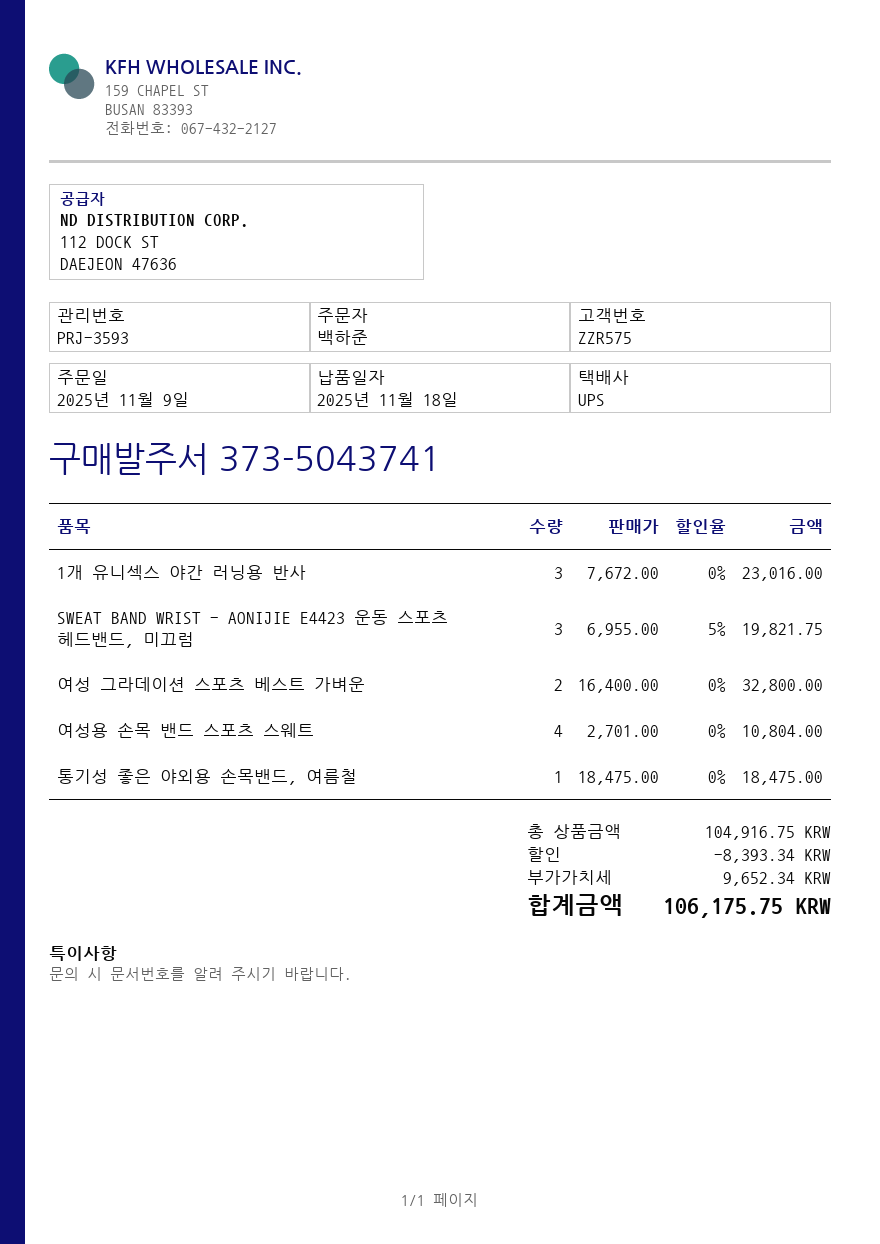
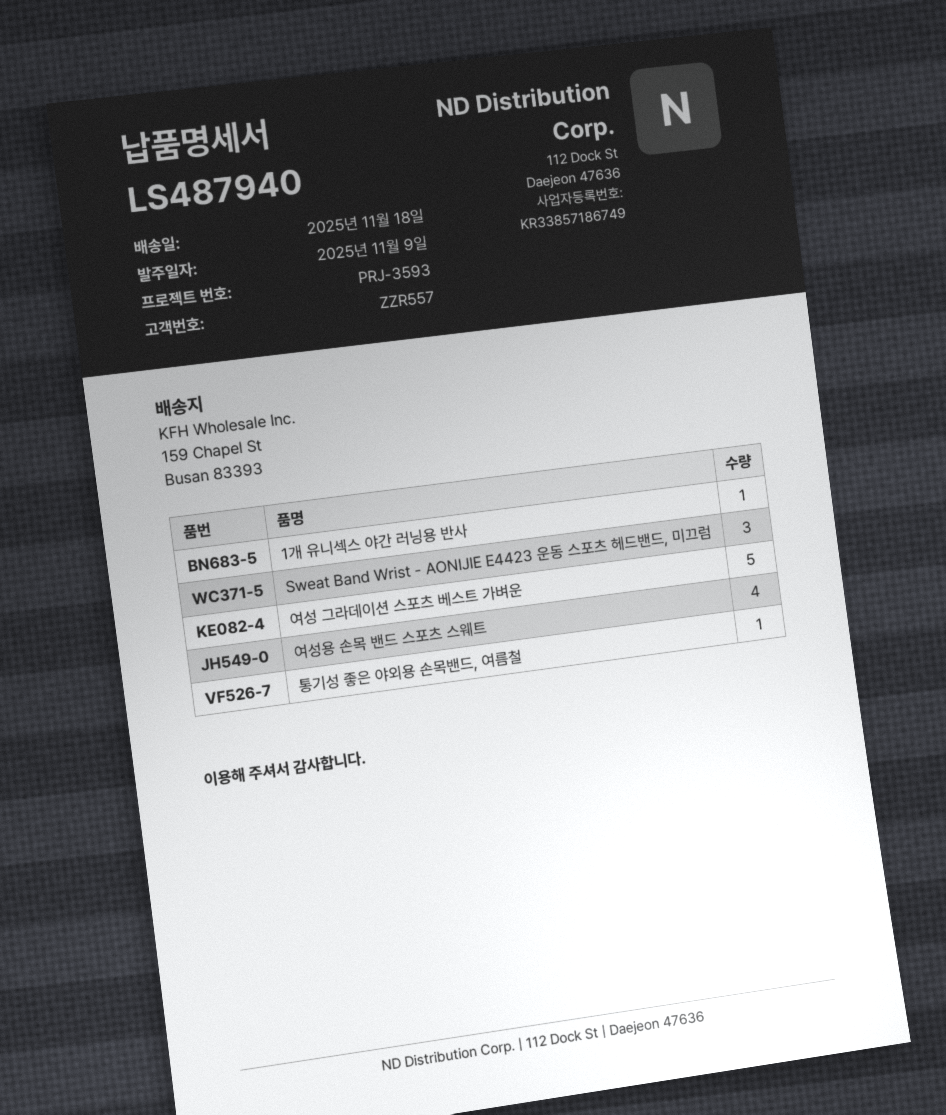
customer number: ZZR575 -> ZZR557
1개 유니섹스 야간 러닝용 반사: 3 -> 1
여성 그라데이션 스포츠 베스트 가벼운: 2 -> 5

